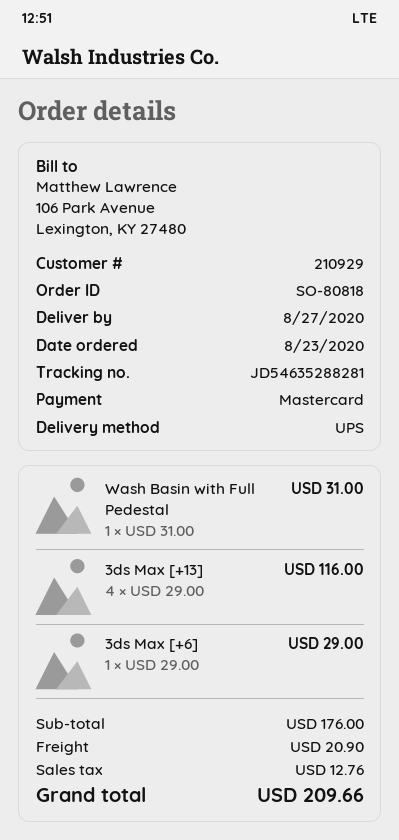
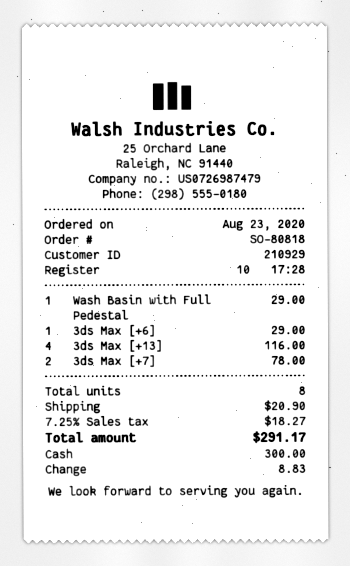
payment method: Mastercard -> cash
Wash Basin with Full Pedestal: 1 for 31.00 -> 1 for 29.00
3ds Max [+7]: none -> 2 for 78.00
tax: 12.76 -> 18.27
total: 209.66 -> 291.17

